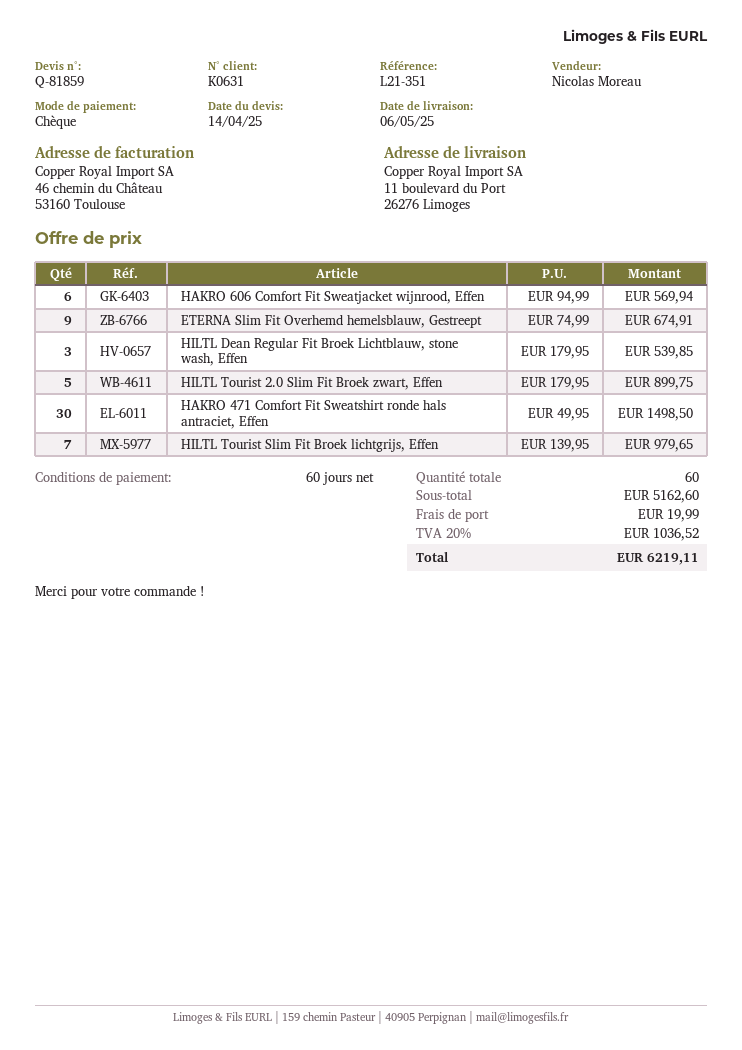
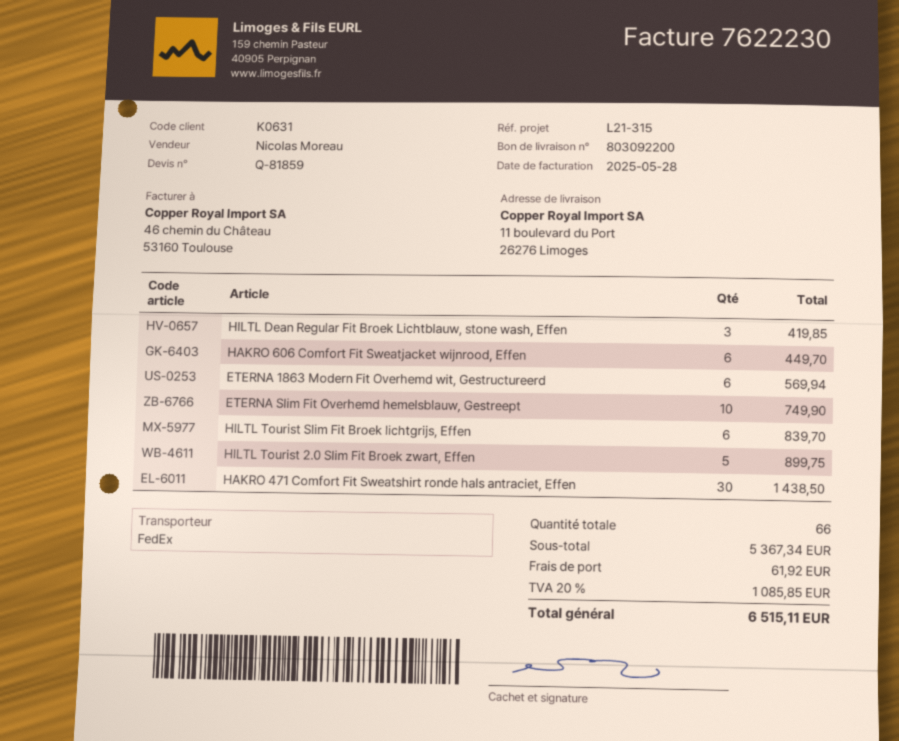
reference: L21-351 -> L21-315
HAKRO 606 Comfort Fit Sweatjacket wijnrood, Effen: 6 for 569.94 -> 6 for 449.70
ETERNA Slim Fit Overhemd hemelsblauw, Gestreept: 9 for 674.91 -> 10 for 749.90
HILTL Dean Regular Fit Broek Lichtblauw, stone wash, Effen: 3 for 539.85 -> 3 for 419.85
HAKRO 471 Comfort Fit Sweatshirt ronde hals antraciet, Effen: 30 for 1498.50 -> 30 for 1438.50
HILTL Tourist Slim Fit Broek lichtgrijs, Effen: 7 for 979.65 -> 6 for 839.70
ETERNA 1863 Modern Fit Overhemd wit, Gestructureerd: none -> 6 for 569.94
total quantity: 60 -> 66
subtotal: 5162.60 -> 5367.34
shipping: 19.99 -> 61.92
tax: 20% = 1036.52 -> 20% = 1085.85
total: 6219.11 -> 6515.11

